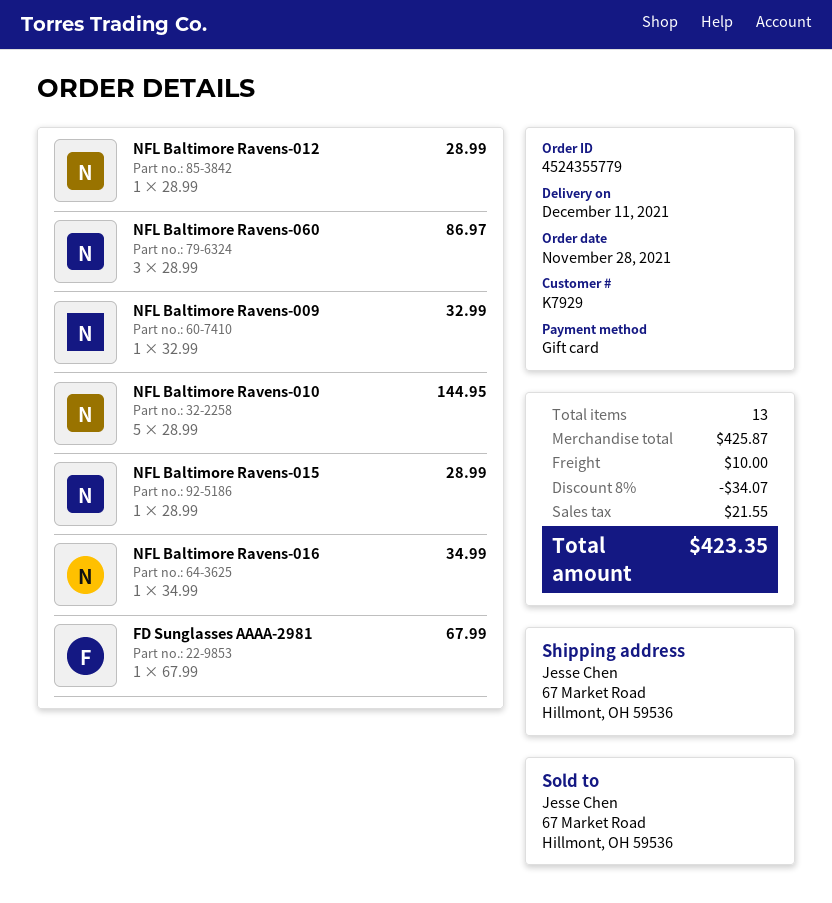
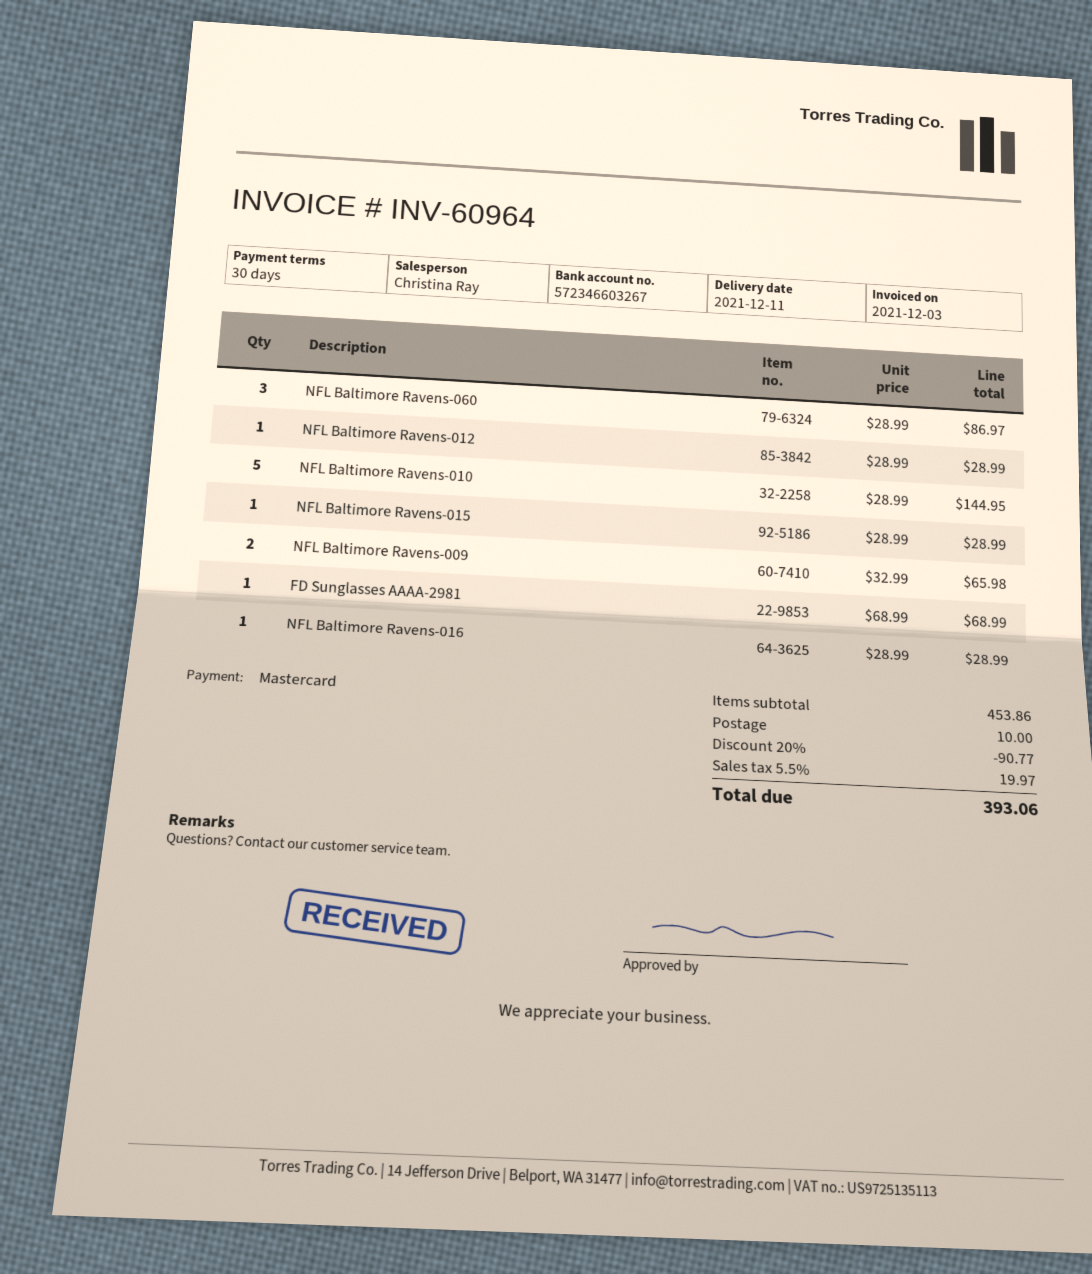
payment method: gift card -> Mastercard
NFL Baltimore Ravens-009: 1 x 32.99 = 32.99 -> 2 x 32.99 = 65.98
NFL Baltimore Ravens-016: 1 x 34.99 = 34.99 -> 1 x 28.99 = 28.99
FD Sunglasses AAAA-2981: 1 x 67.99 = 67.99 -> 1 x 68.99 = 68.99
subtotal: 425.87 -> 453.86
discount: 8% = 34.07 -> 20% = 90.77
tax: 21.55 -> 19.97
total: 423.35 -> 393.06

